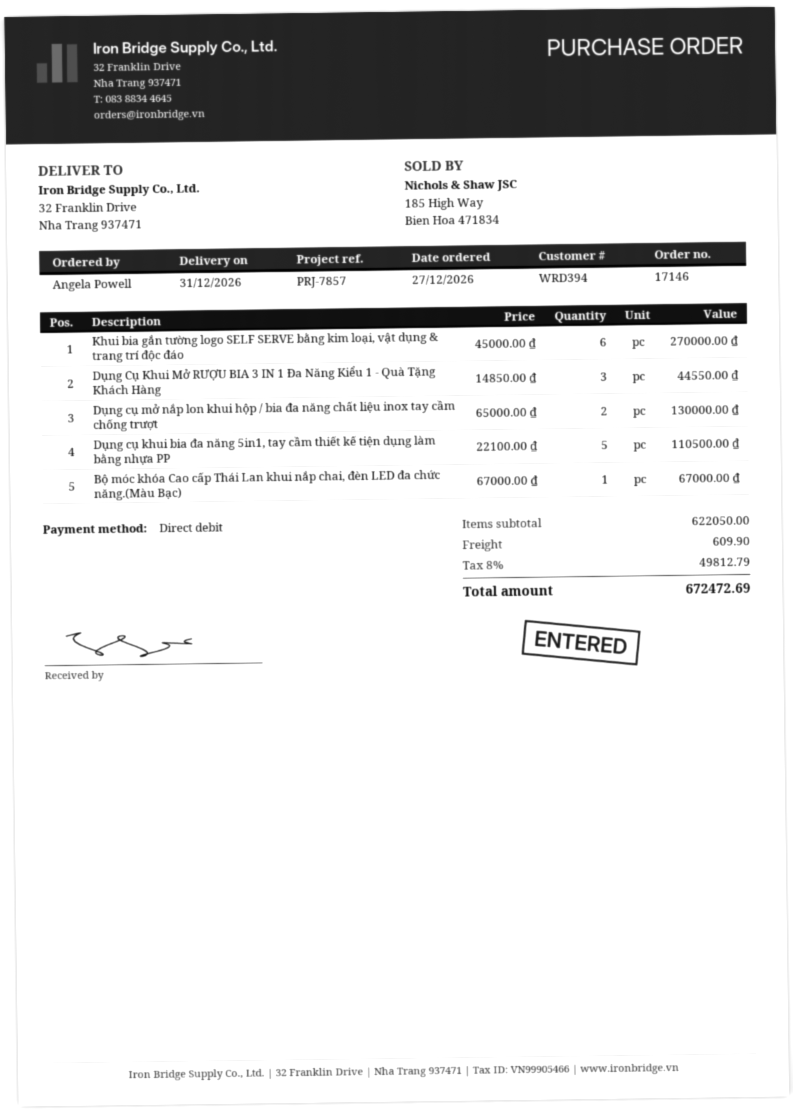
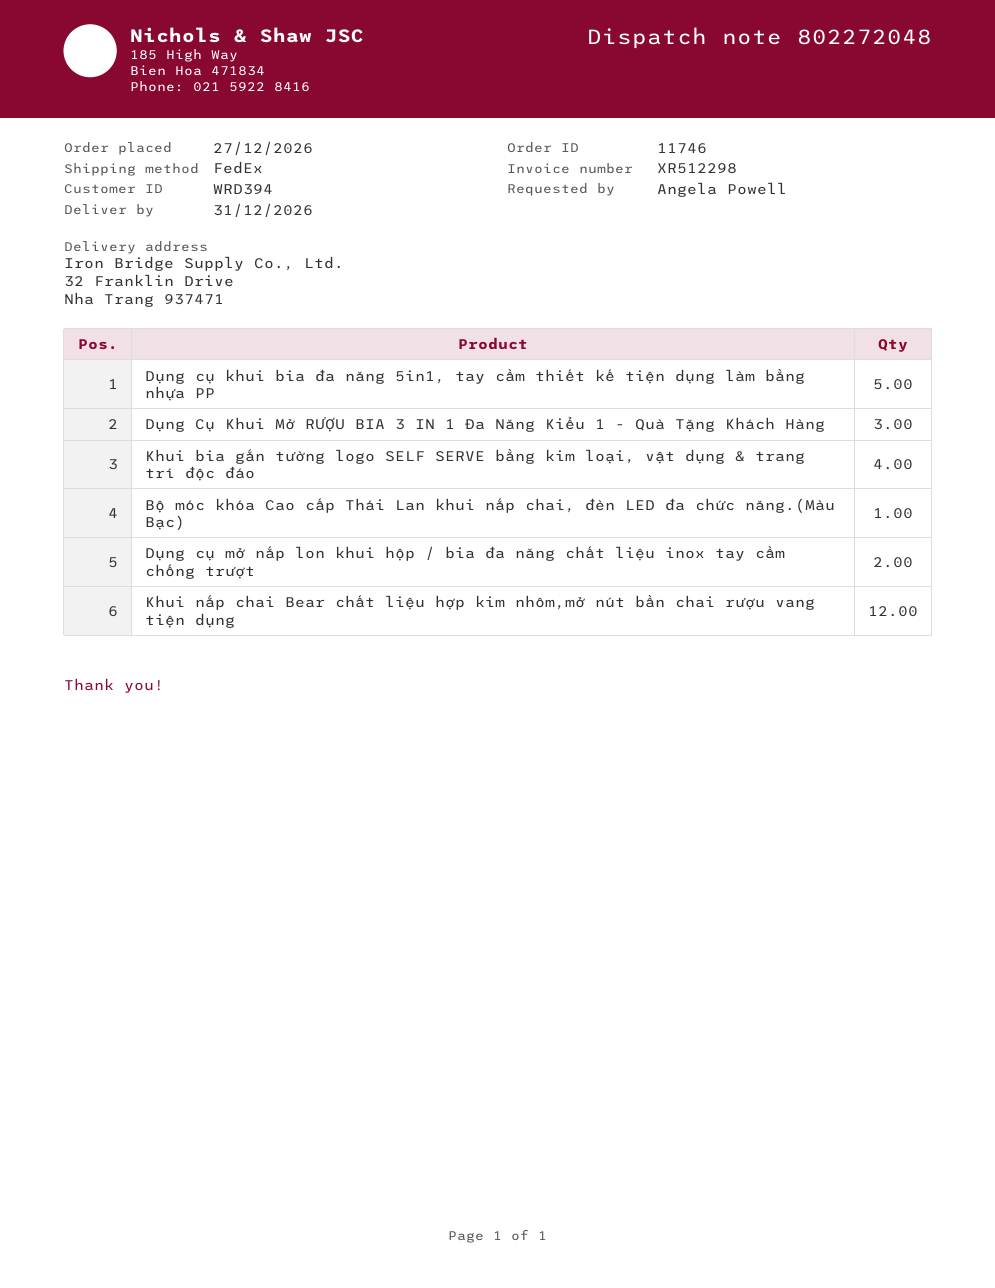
order number: 17146 -> 11746
Khui bia gắn tường logo SELF SERVE bằng kim loại, vật dụng & trang trí độc đáo: 6 -> 4
Khui nắp chai Bear chất liệu hợp kim nhôm,mở nút bần chai rượu vang tiện dụng: none -> 12

